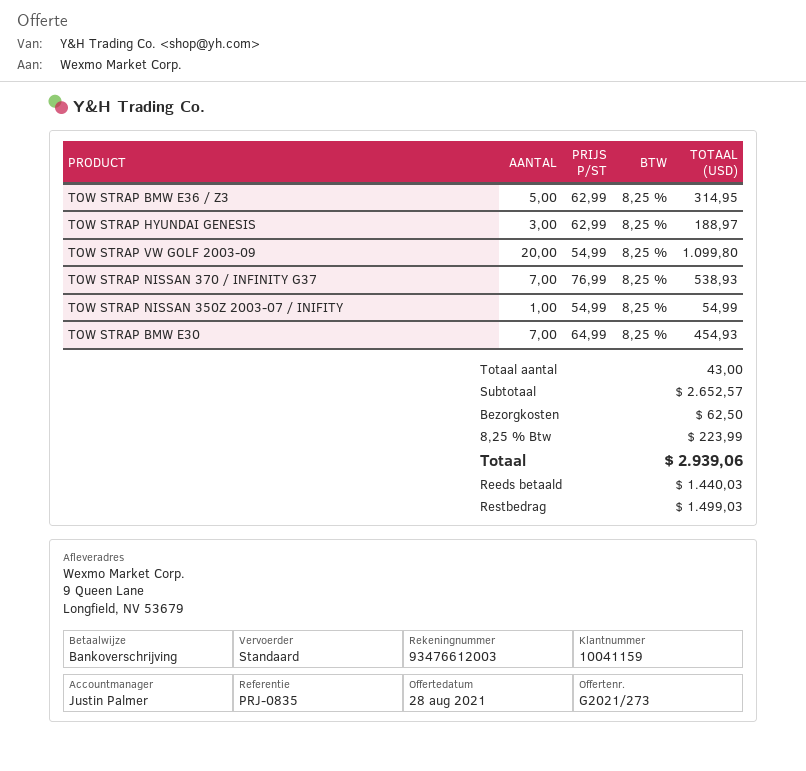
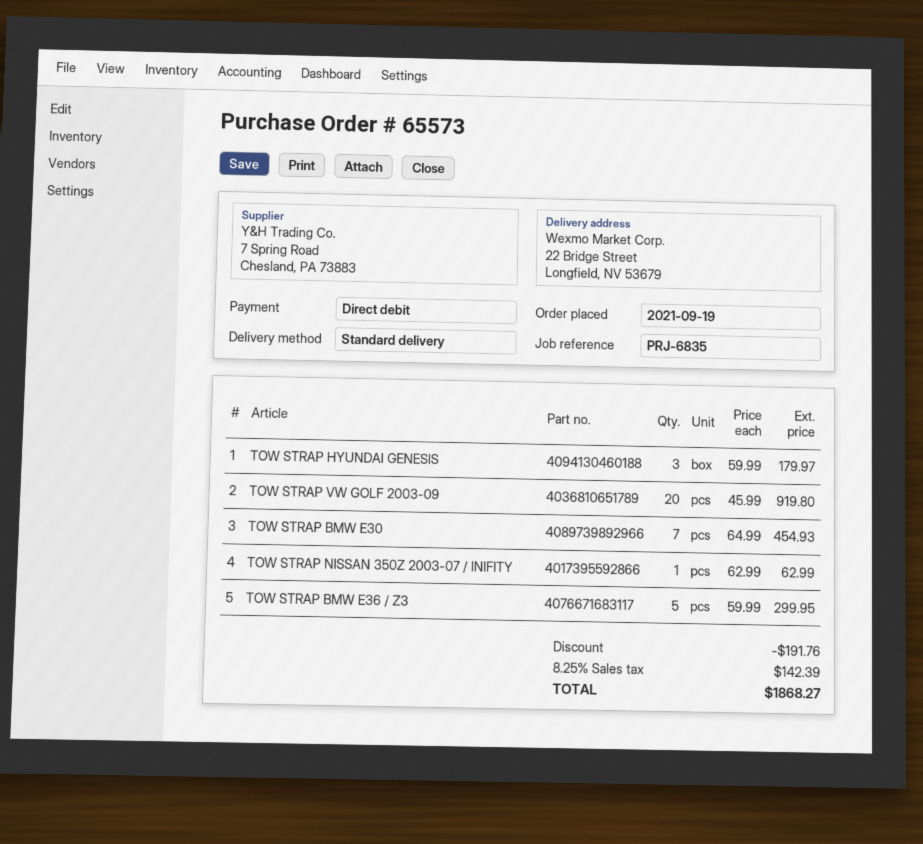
reference: PRJ-0835 -> PRJ-6835
payment method: bank transfer -> direct debit
ship to: 9 Queen Lane, Longfield, NV 53679 -> 22 Bridge Street, Longfield, NV 53679
TOW STRAP BMW E36 / Z3: 5 x 62.99 = 314.95 -> 5 x 59.99 = 299.95
TOW STRAP HYUNDAI GENESIS: 3 x 62.99 = 188.97 -> 3 x 59.99 = 179.97
TOW STRAP VW GOLF 2003-09: 20 x 54.99 = 1099.80 -> 20 x 45.99 = 919.80
TOW STRAP NISSAN 370 / INFINITY G37: 7 x 76.99 = 538.93 -> none
TOW STRAP NISSAN 350Z 2003-07 / INIFITY: 1 x 54.99 = 54.99 -> 1 x 62.99 = 62.99
discount: none -> 191.76
shipping: 62.50 -> none
tax: 8.25% = 223.99 -> 8.25% = 142.39
total: 2939.06 -> 1868.27

